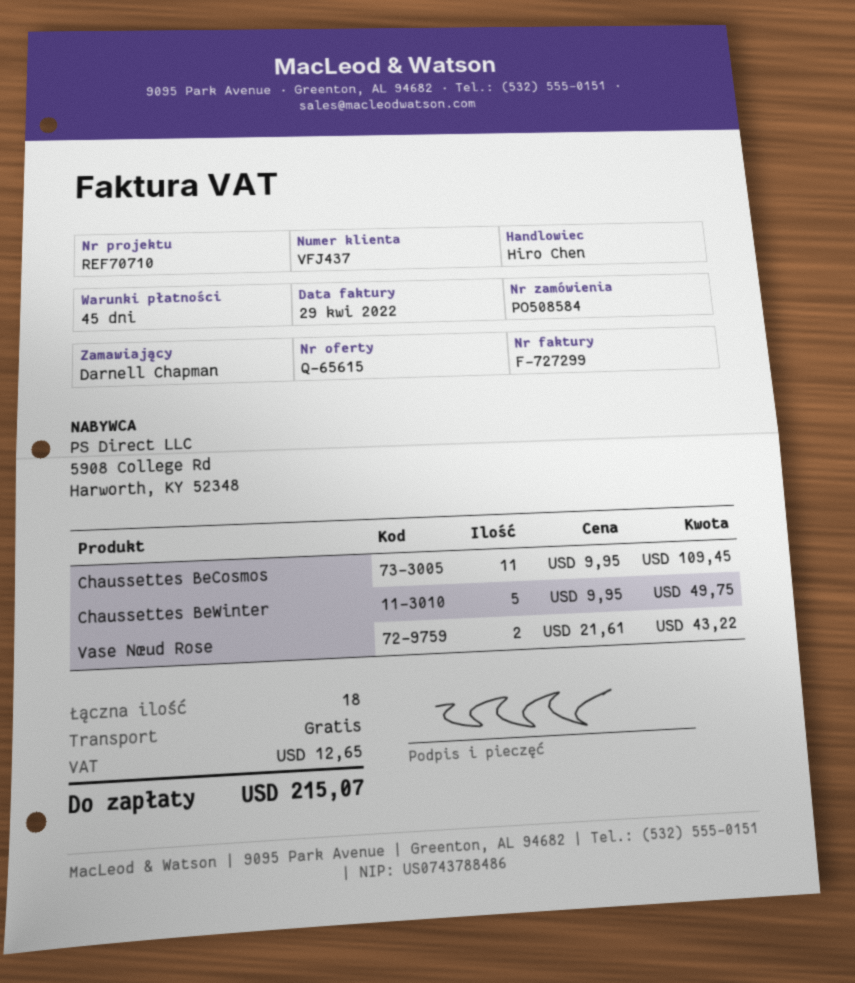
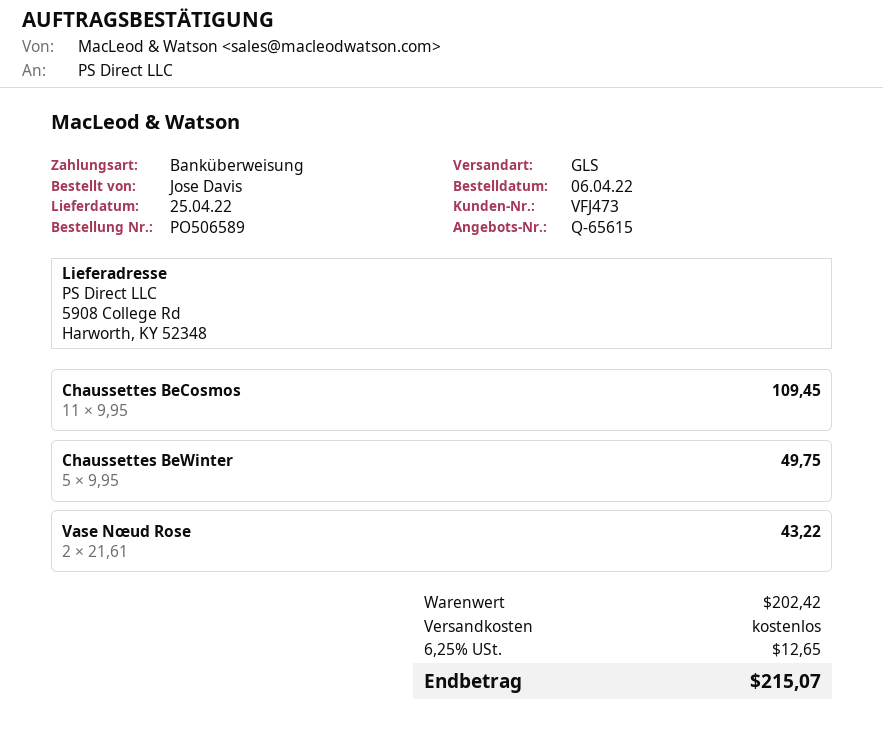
order number: PO508584 -> PO506589
customer number: VFJ437 -> VFJ473
ordered by: Darnell Chapman -> Jose Davis

